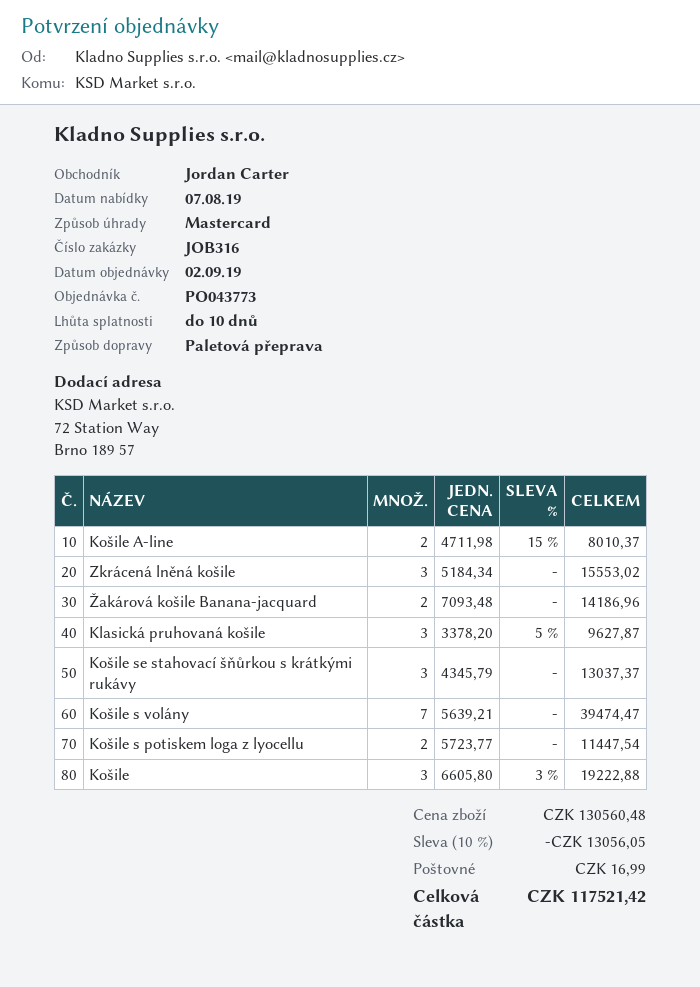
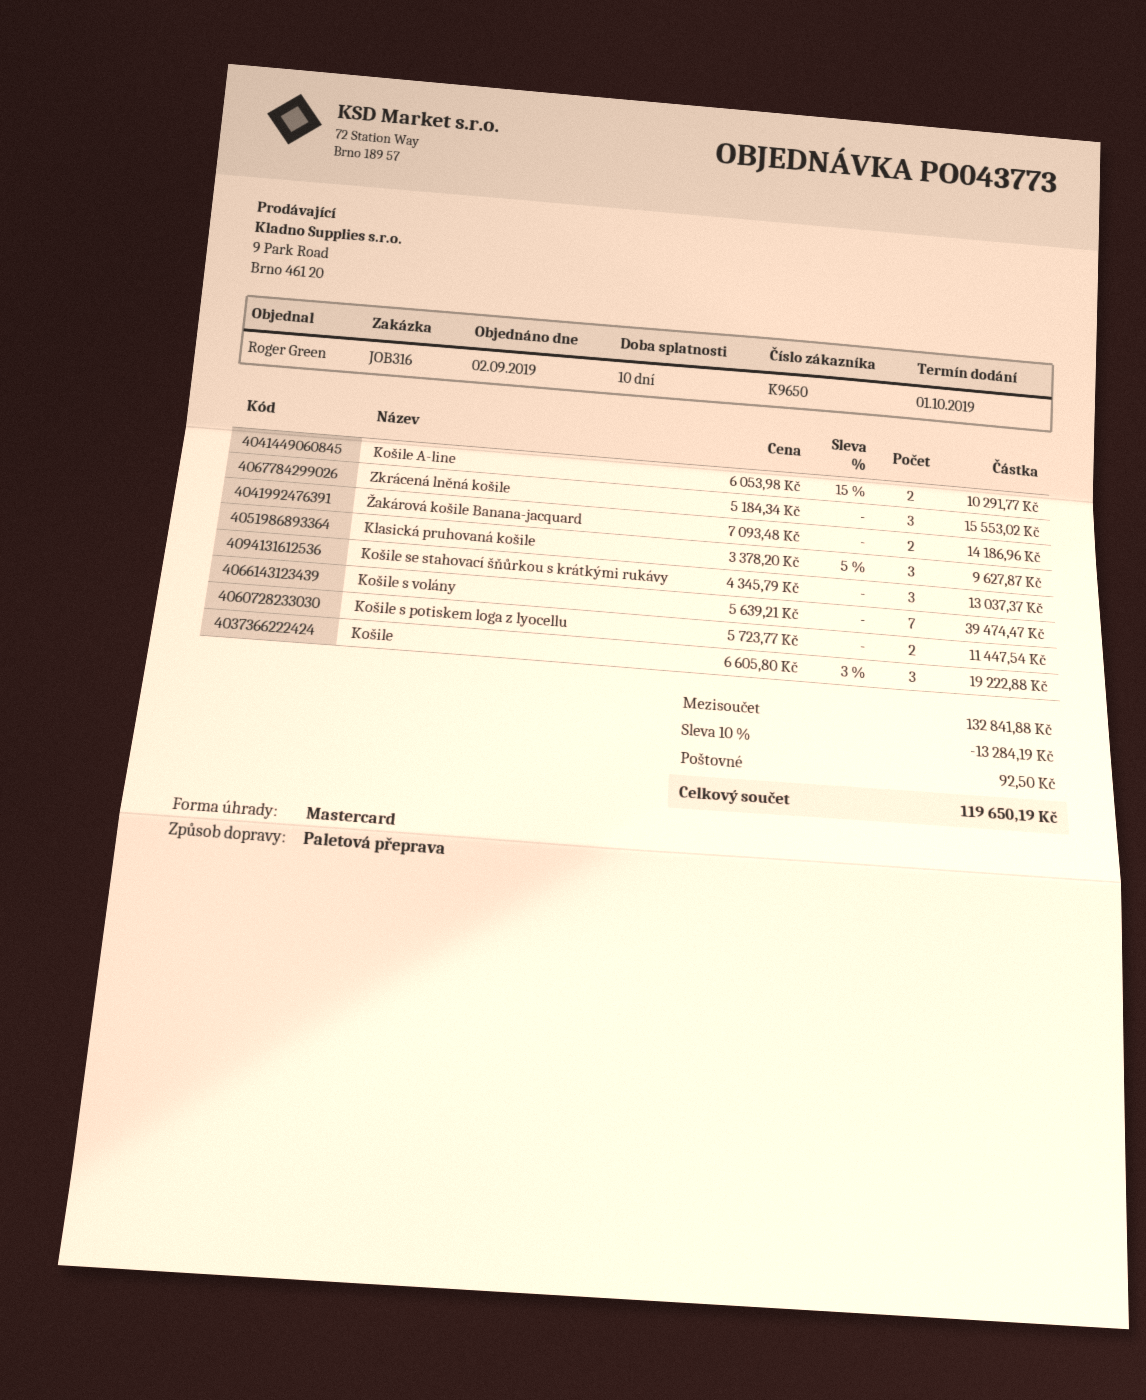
Košile A-line: 2 x 4711.98 - 15% = 8010.37 -> 2 x 6053.98 - 15% = 10291.77
subtotal: 130560.48 -> 132841.88
discount: 10% = 13056.05 -> 10% = 13284.19
shipping: 16.99 -> 92.50
total: 117521.42 -> 119650.19

